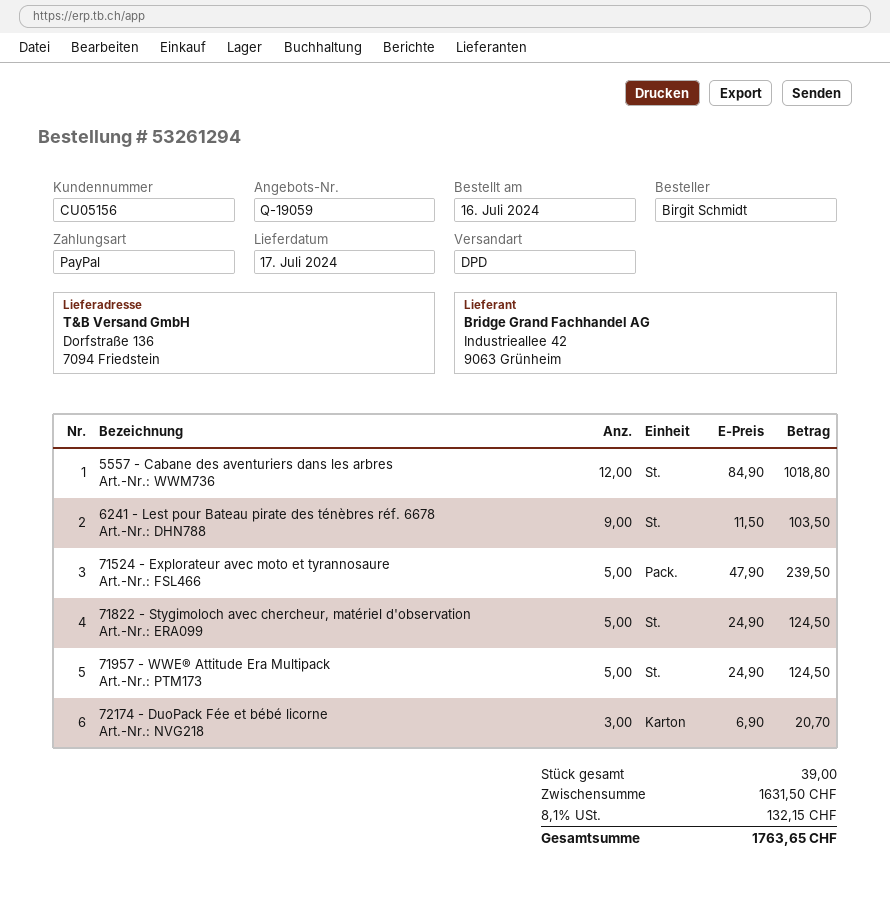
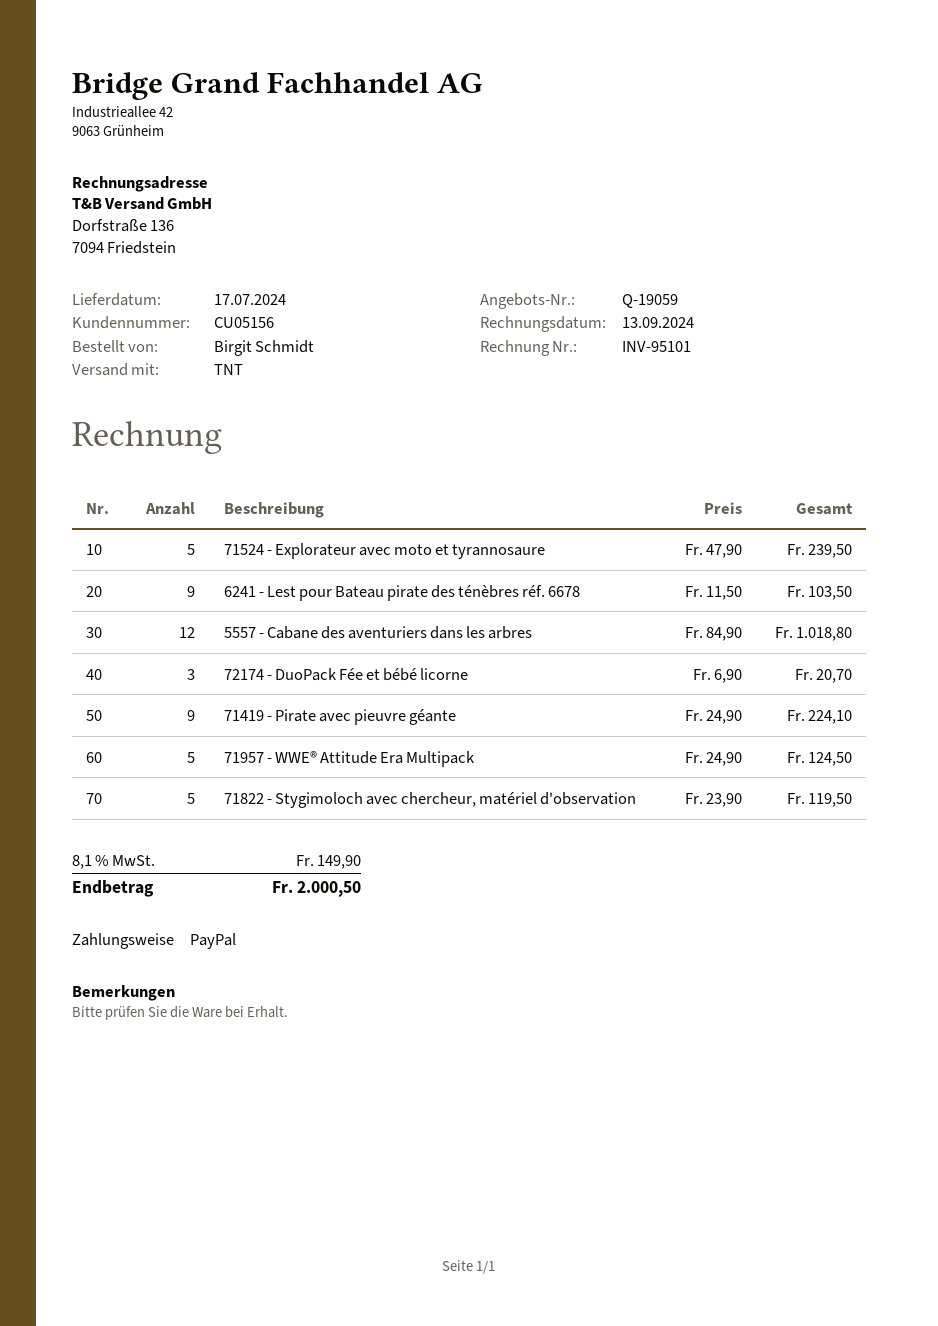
shipping method: DPD -> TNT
71822 - Stygimoloch avec chercheur, matériel d'observation: 5 x 24.90 = 124.50 -> 5 x 23.90 = 119.50
71419 - Pirate avec pieuvre géante: none -> 9 x 24.90 = 224.10
tax: 8.1% = 132.15 -> 8.1% = 149.90
total: 1763.65 -> 2000.50

